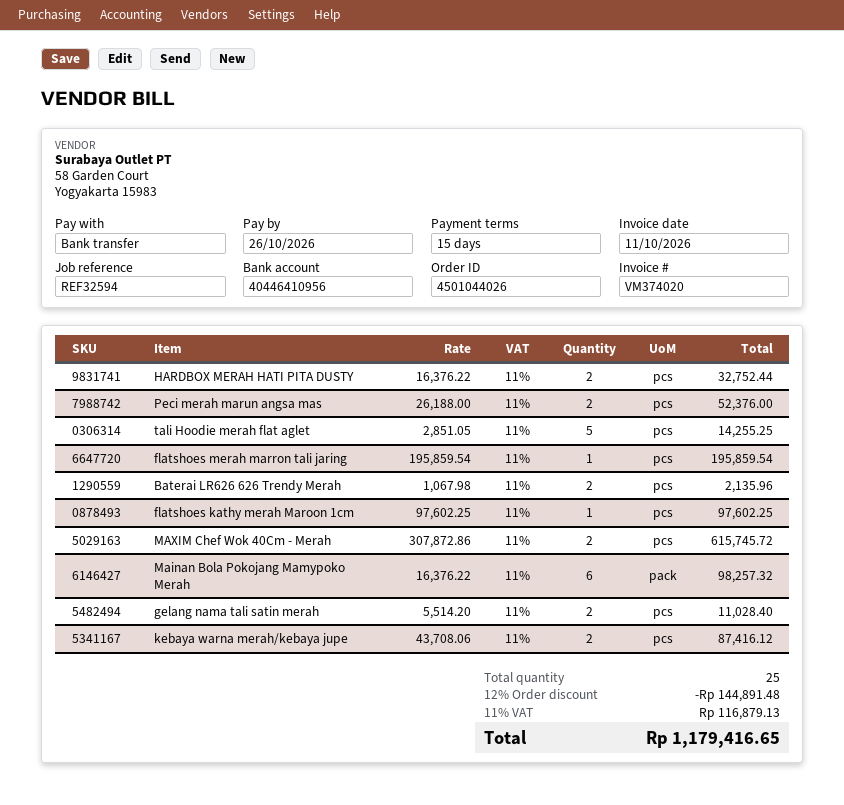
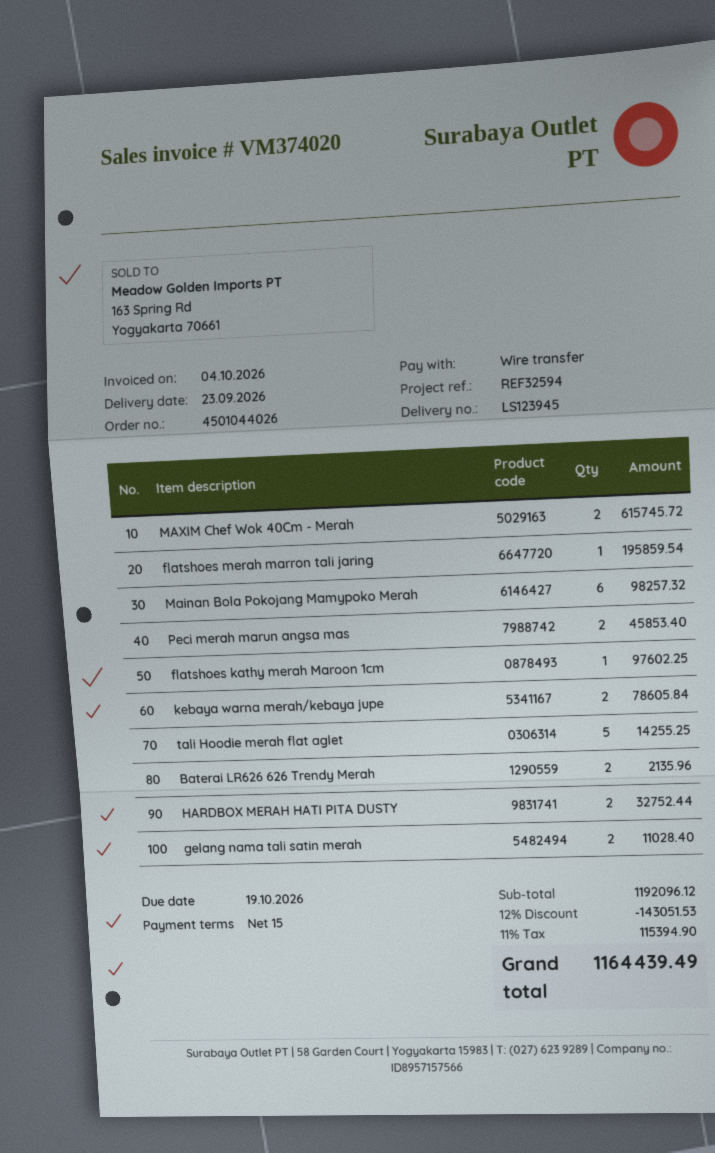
invoice date: 2026-10-11 -> 2026-10-04
due date: 2026-10-26 -> 2026-10-19
Peci merah marun angsa mas: 2 for 52376.00 -> 2 for 45853.40
kebaya warna merah/kebaya jupe: 2 for 87416.12 -> 2 for 78605.84
discount: 12% = 144891.48 -> 12% = 143051.53
tax: 11% = 116879.13 -> 11% = 115394.90
total: 1179416.65 -> 1164439.49

